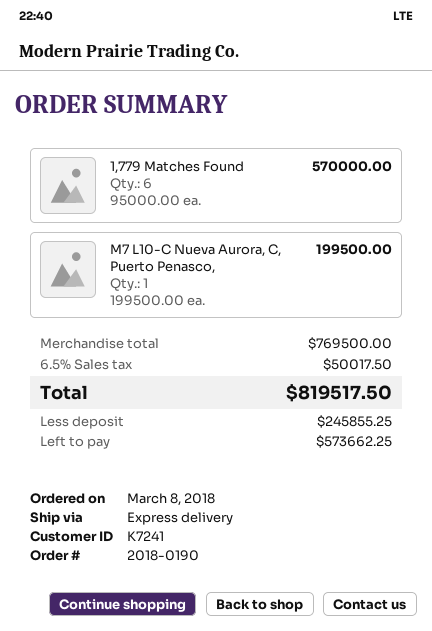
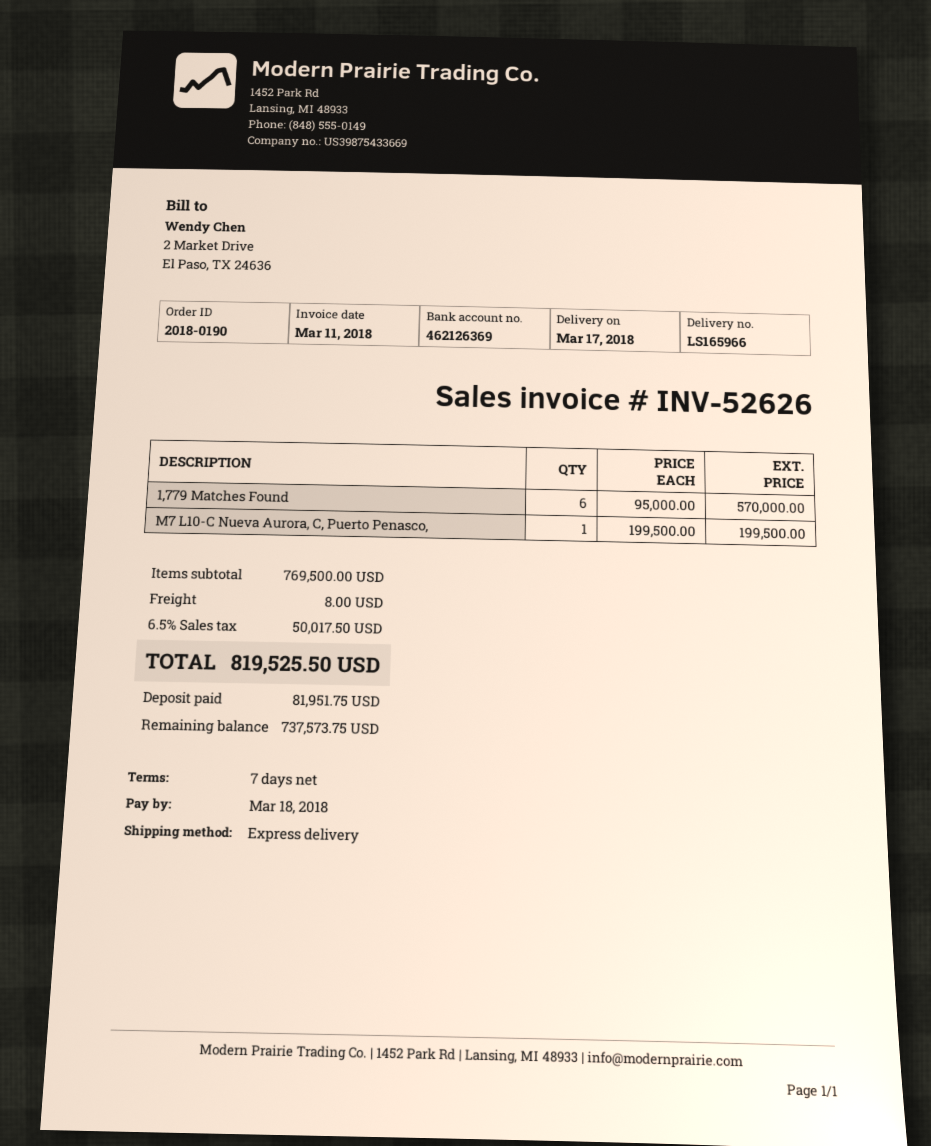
shipping: none -> 8.00
total: 819517.50 -> 819525.50
deposit: 245855.25 -> 81951.75
balance: 573662.25 -> 737573.75

